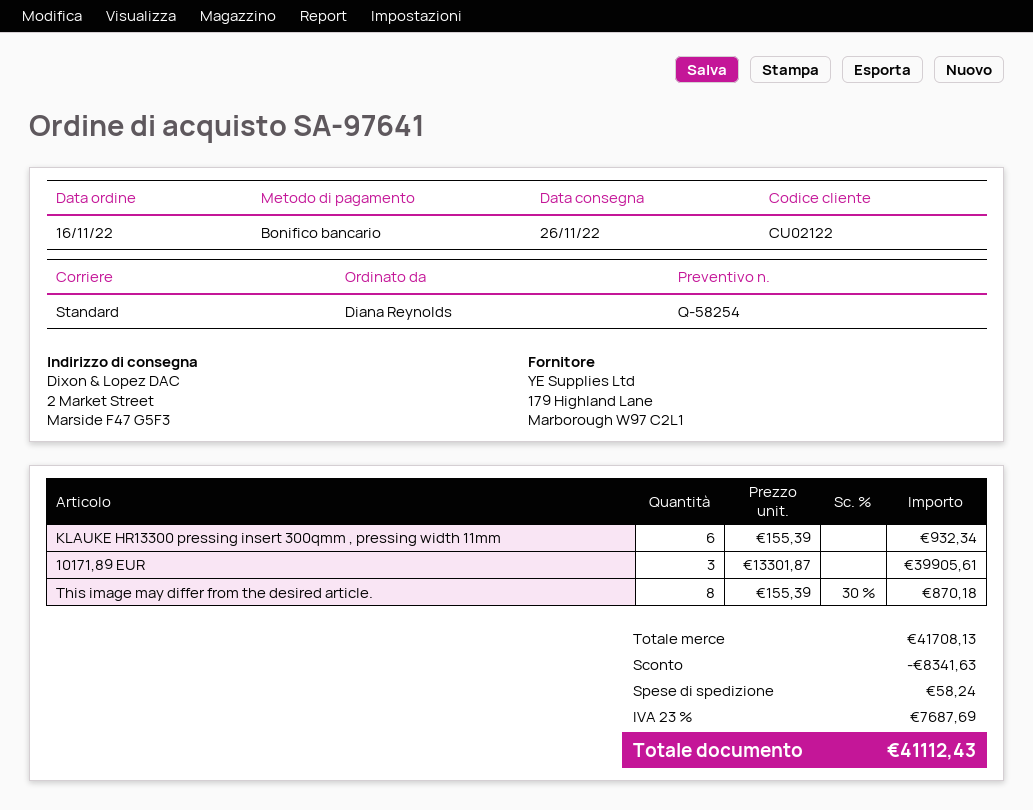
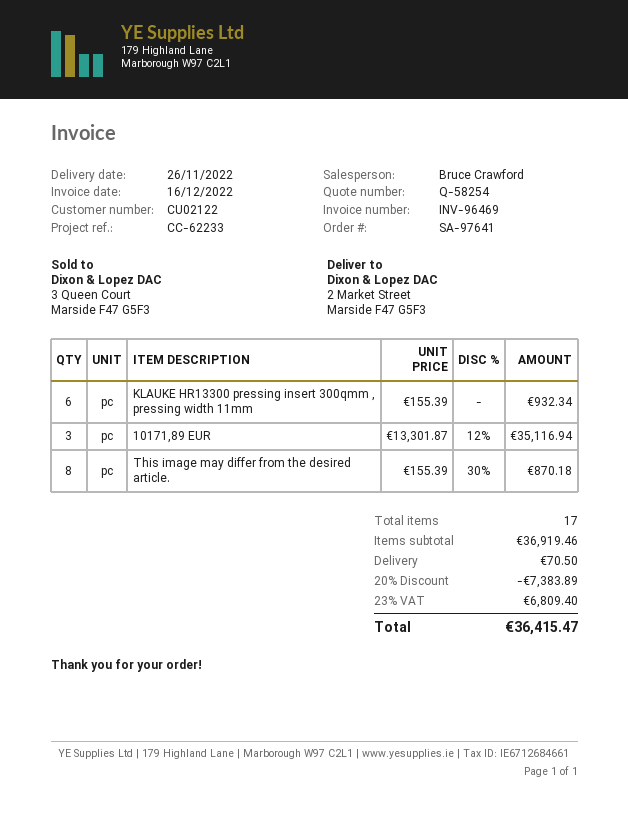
10171,89 EUR: 3 x 13301.87 = 39905.61 -> 3 x 13301.87 - 12% = 35116.94
subtotal: 41708.13 -> 36919.46
discount: 8341.63 -> 7383.89
shipping: 58.24 -> 70.50
tax: 23% = 7687.69 -> 23% = 6809.40
total: 41112.43 -> 36415.47

